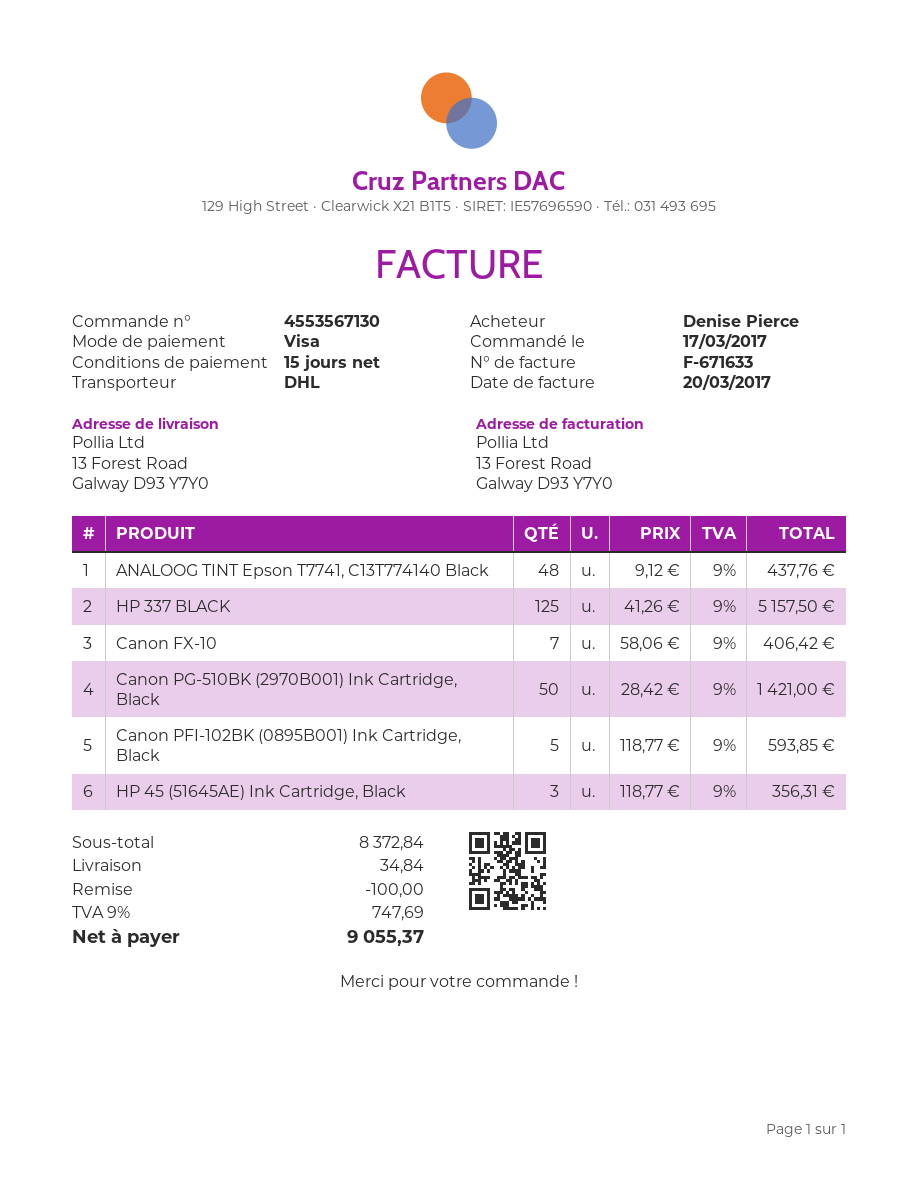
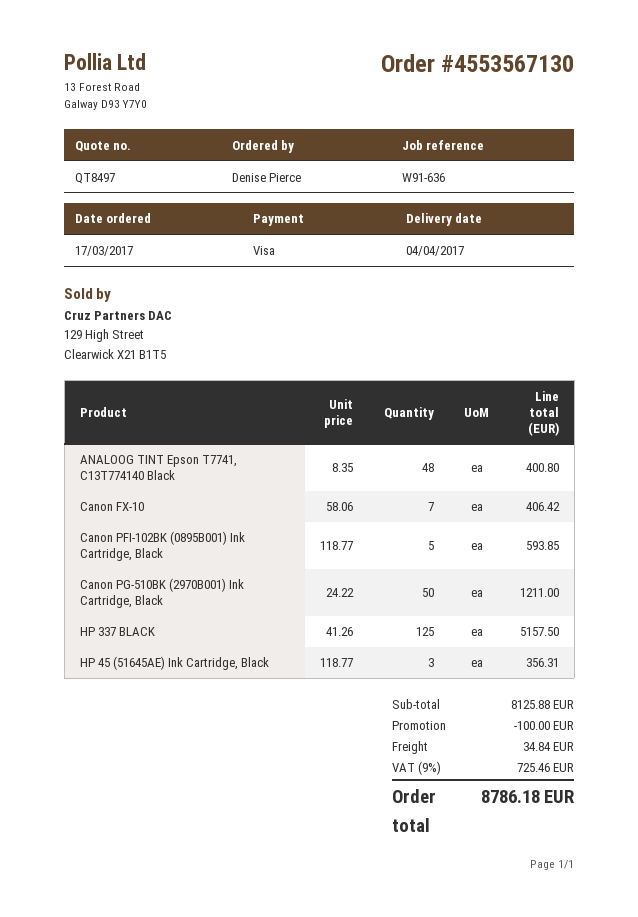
ANALOOG TINT Epson T7741, C13T774140 Black: 48 x 9.12 = 437.76 -> 48 x 8.35 = 400.80
Canon PG-510BK (2970B001) Ink Cartridge, Black: 50 x 28.42 = 1421.00 -> 50 x 24.22 = 1211.00
subtotal: 8372.84 -> 8125.88
tax: 9% = 747.69 -> 9% = 725.46
total: 9055.37 -> 8786.18

